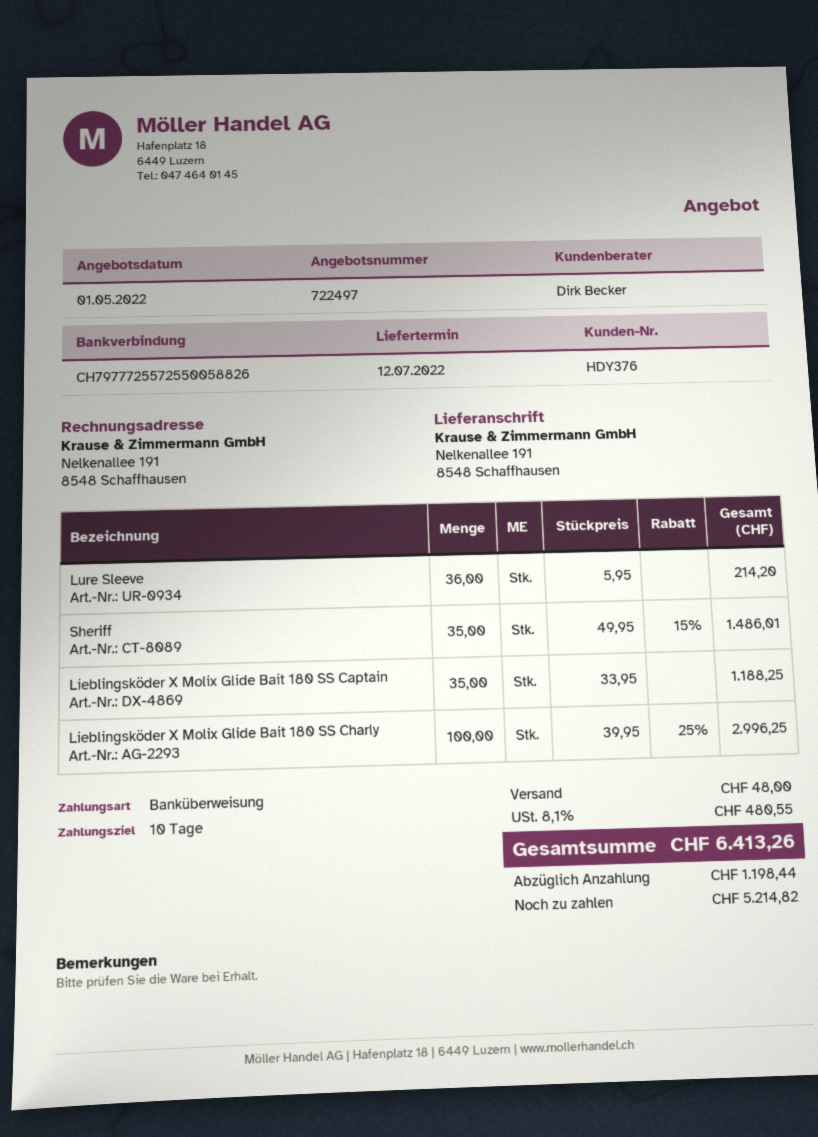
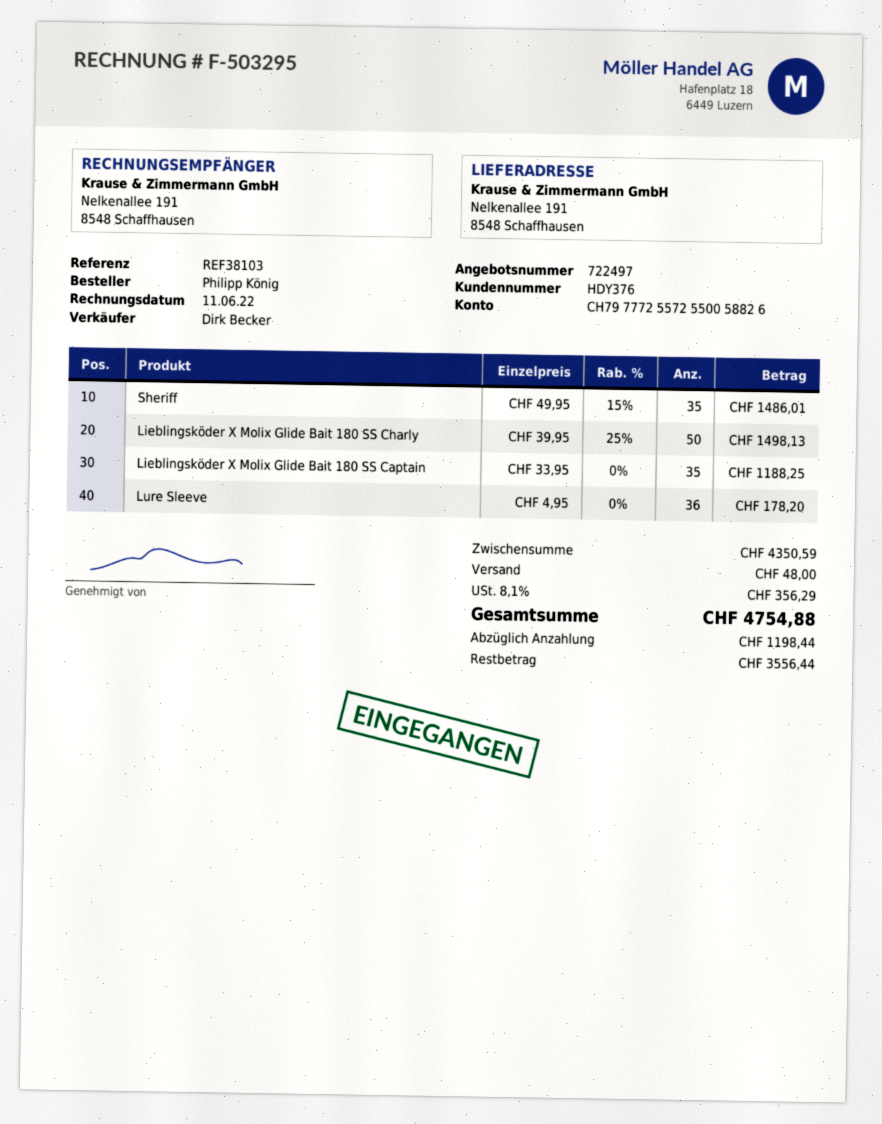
Lure Sleeve: 36 x 5.95 = 214.20 -> 36 x 4.95 = 178.20
Lieblingsköder X Molix Glide Bait 180 SS Charly: 100 x 39.95 - 25% = 2996.25 -> 50 x 39.95 - 25% = 1498.13
tax: 8.1% = 480.55 -> 8.1% = 356.29
total: 6413.26 -> 4754.88
balance: 5214.82 -> 3556.44

